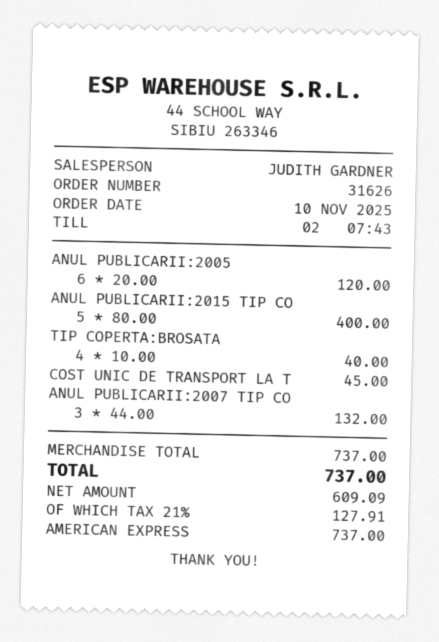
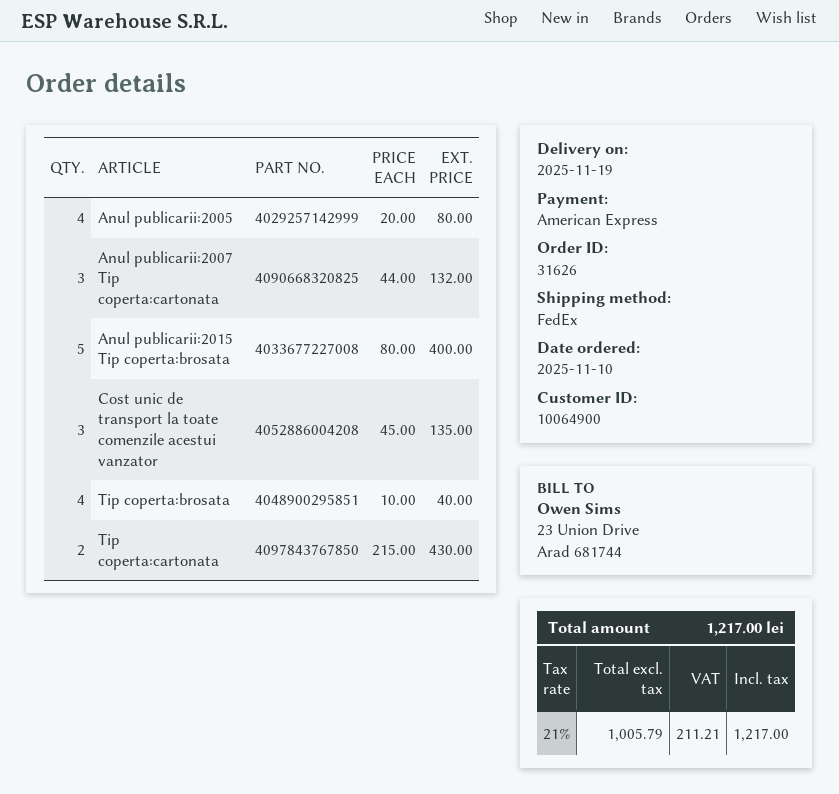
ANUL PUBLICARII:2005: 6 x 20.00 = 120.00 -> 4 x 20.00 = 80.00
COST UNIC DE TRANSPORT LA T: 1 x 45.00 = 45.00 -> 3 x 45.00 = 135.00
Tip coperta:cartonata: none -> 2 x 215.00 = 430.00
net: 609.09 -> 1005.79
tax: 21% = 127.91 -> 21% = 211.21
total: 737.00 -> 1217.00

